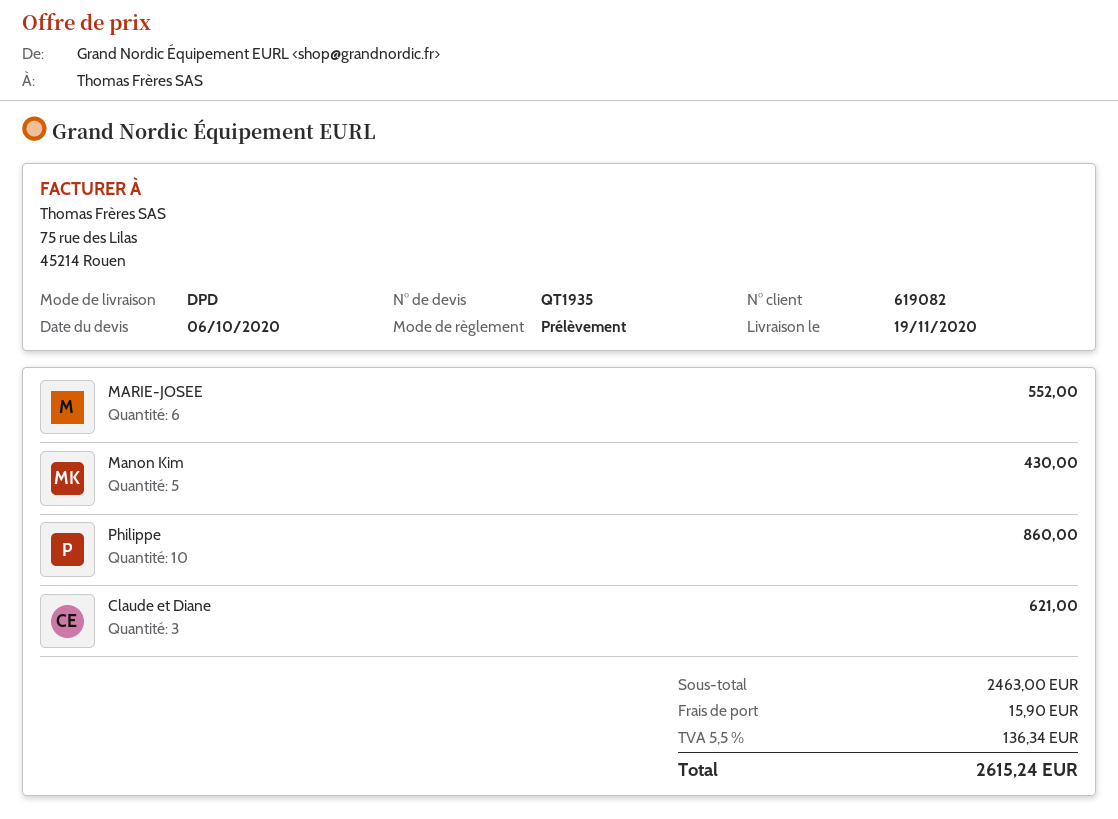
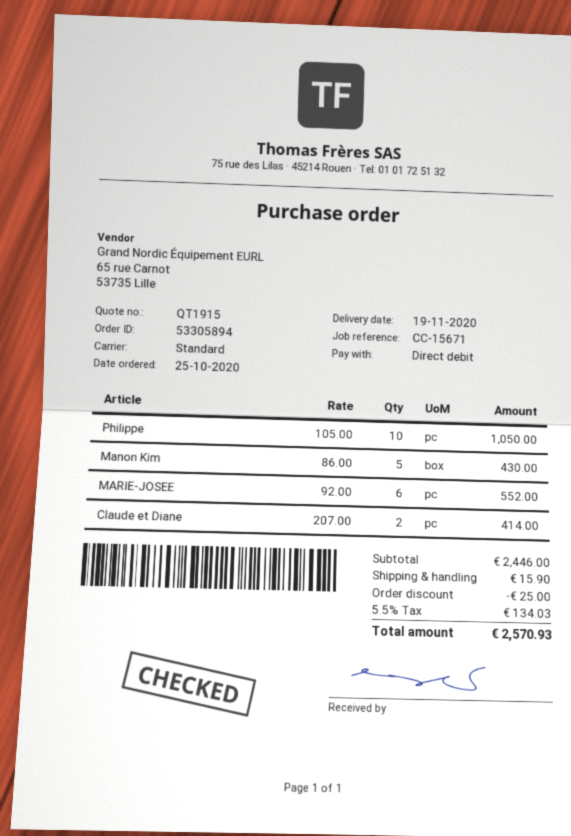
quote number: QT1935 -> QT1915
shipping method: DPD -> standard
Philippe: 10 for 860.00 -> 10 for 1050.00
Claude et Diane: 3 for 621.00 -> 2 for 414.00
subtotal: 2463.00 -> 2446.00
discount: none -> 25.00
tax: 5.5% = 136.34 -> 5.5% = 134.03
total: 2615.24 -> 2570.93

